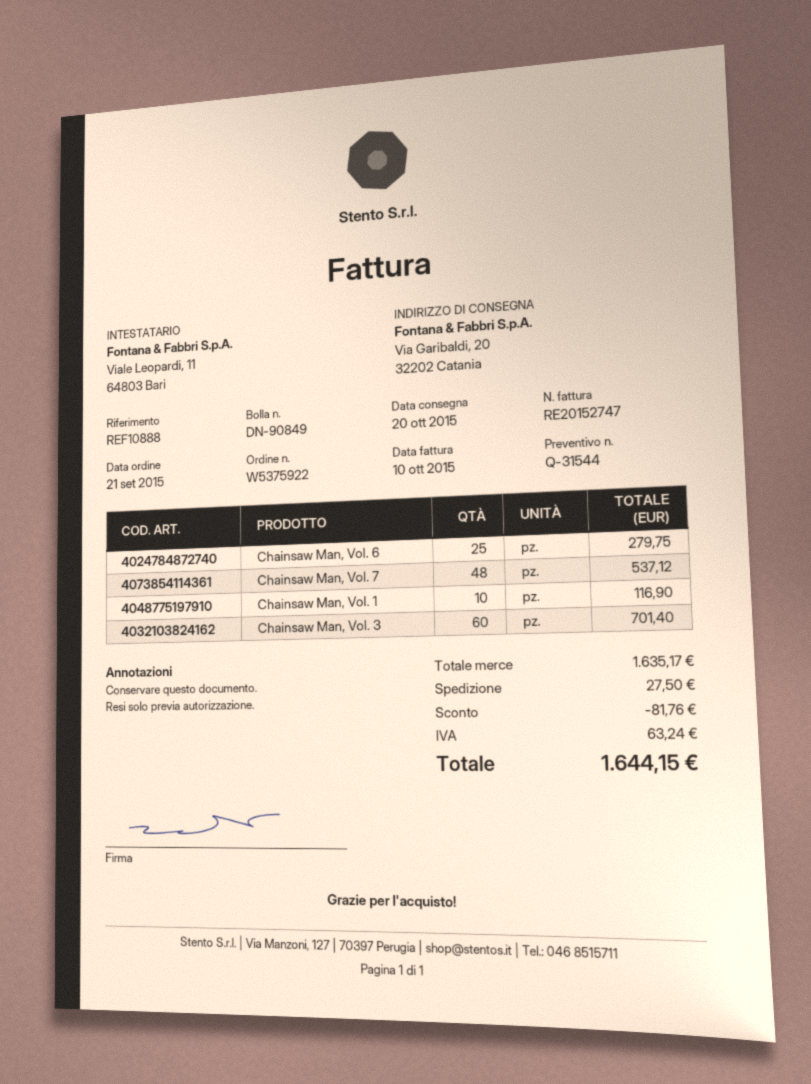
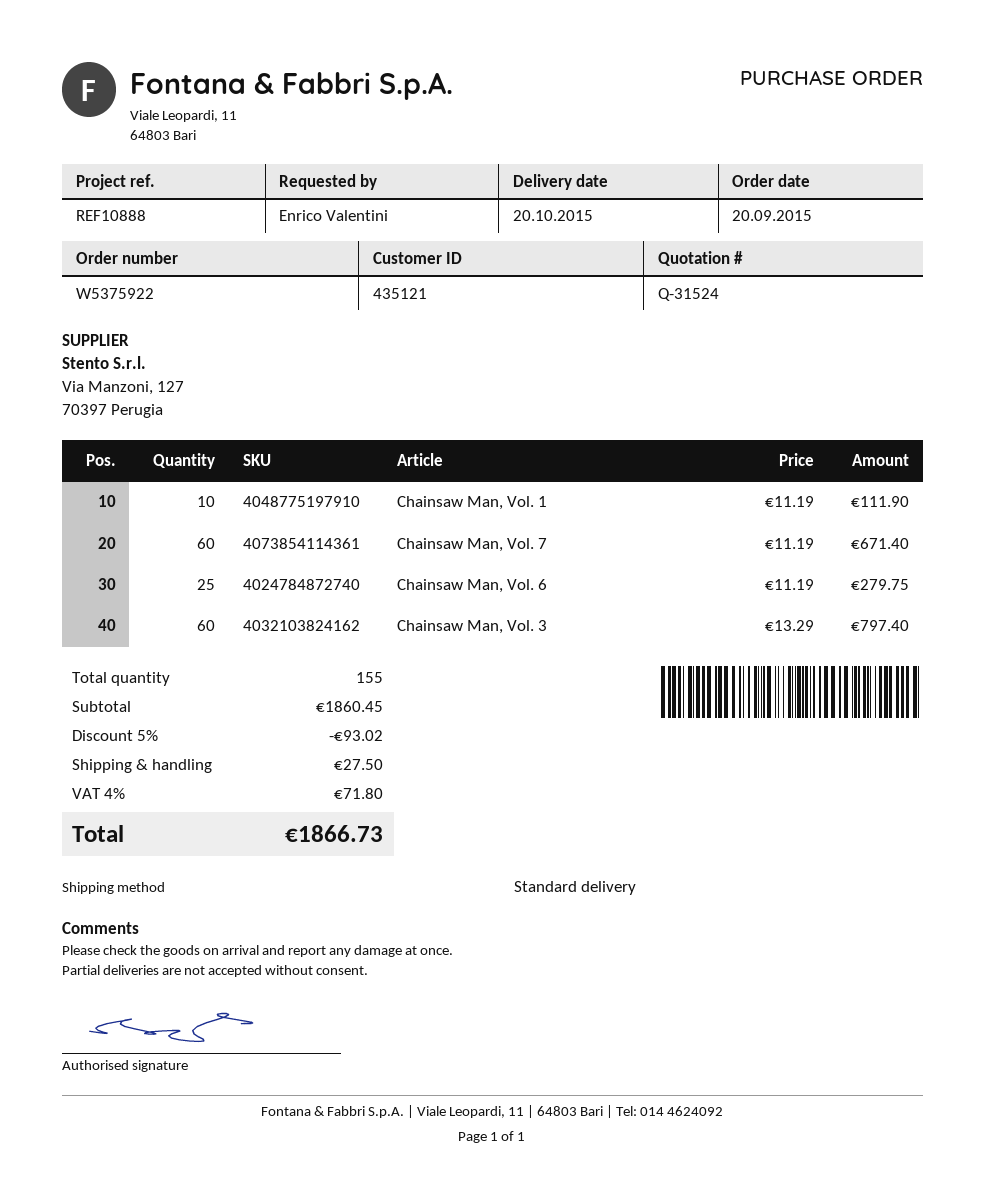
quote number: Q-31544 -> Q-31524
order date: 2015-09-21 -> 2015-09-20
Chainsaw Man, Vol. 7: 48 for 537.12 -> 60 for 671.40
Chainsaw Man, Vol. 1: 10 for 116.90 -> 10 for 111.90
Chainsaw Man, Vol. 3: 60 for 701.40 -> 60 for 797.40
subtotal: 1635.17 -> 1860.45
discount: 81.76 -> 93.02
tax: 63.24 -> 71.80
total: 1644.15 -> 1866.73

